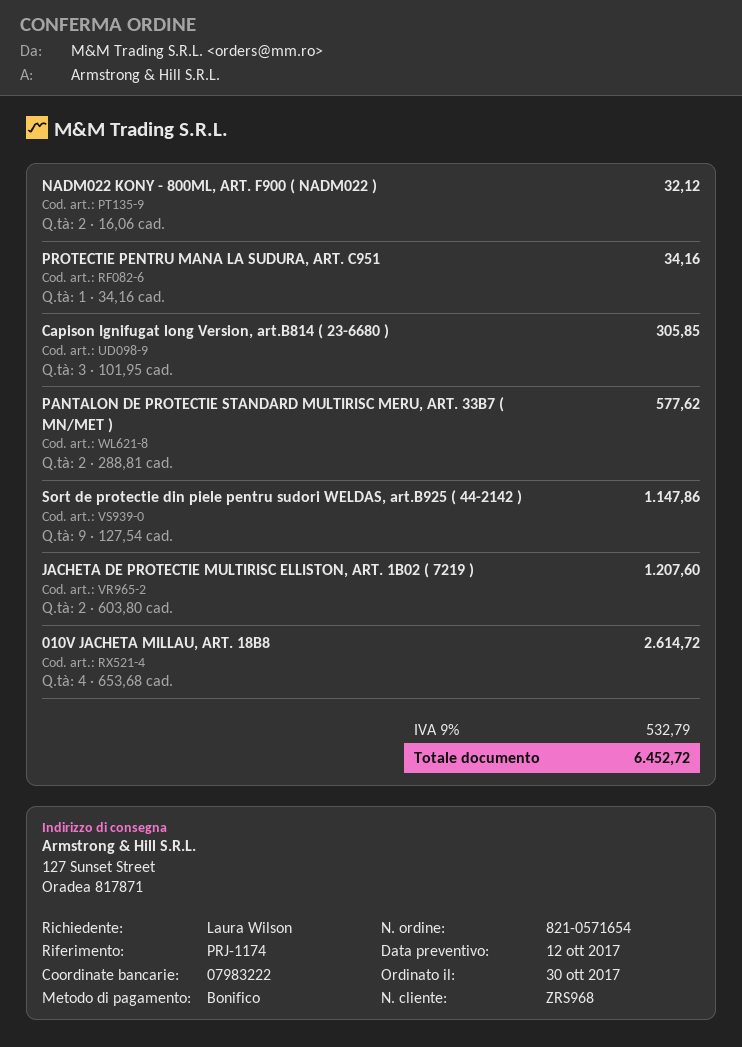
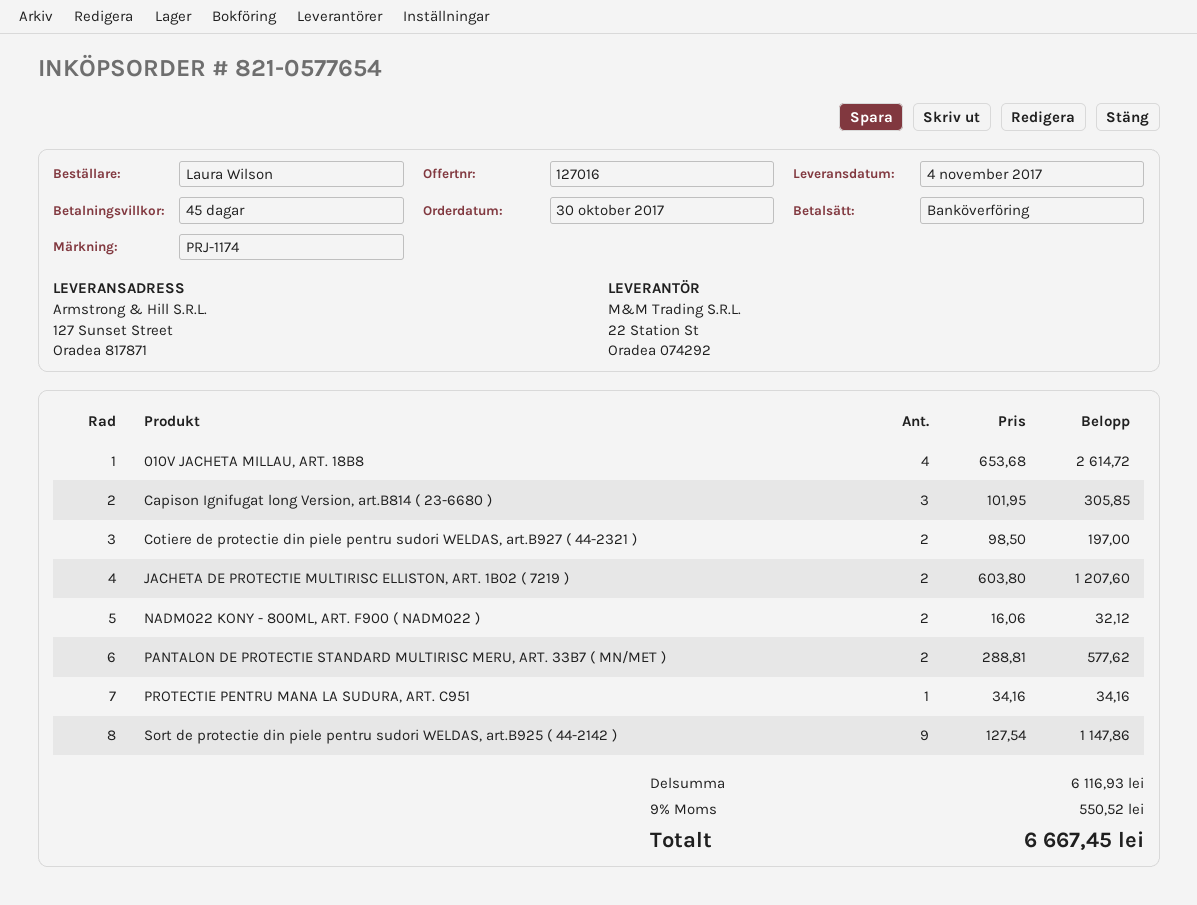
order number: 821-0571654 -> 821-0577654
Cotiere de protectie din piele pentru sudori WELDAS, art.B927 ( 44-2321 ): none -> 2 x 98.50 = 197.00
tax: 9% = 532.79 -> 9% = 550.52
total: 6452.72 -> 6667.45

